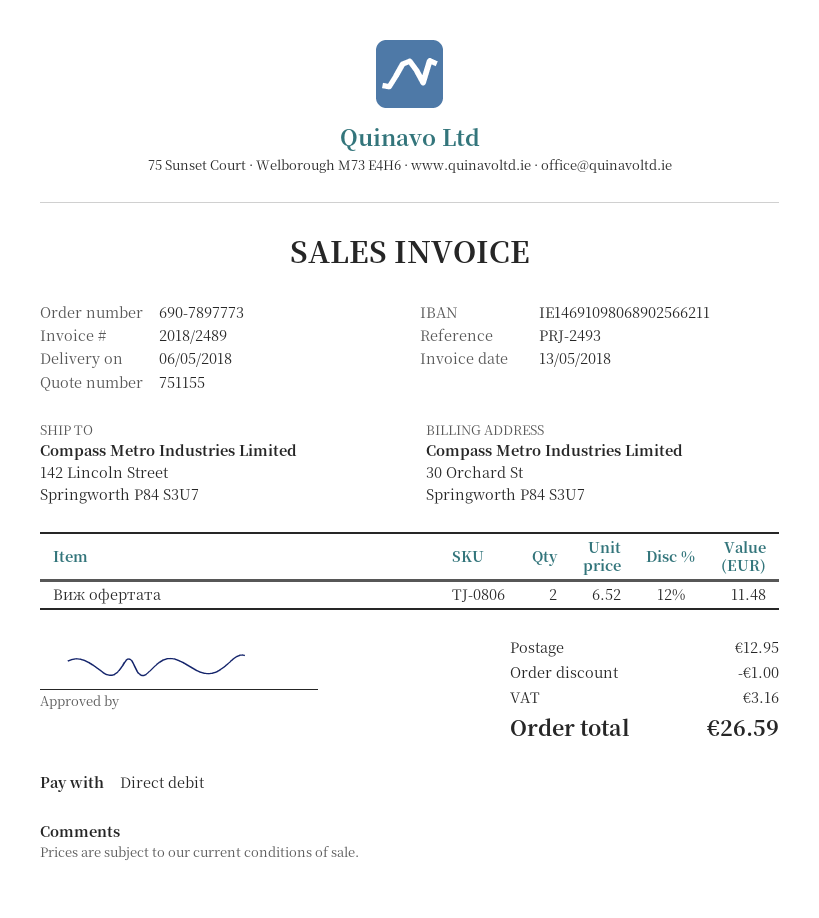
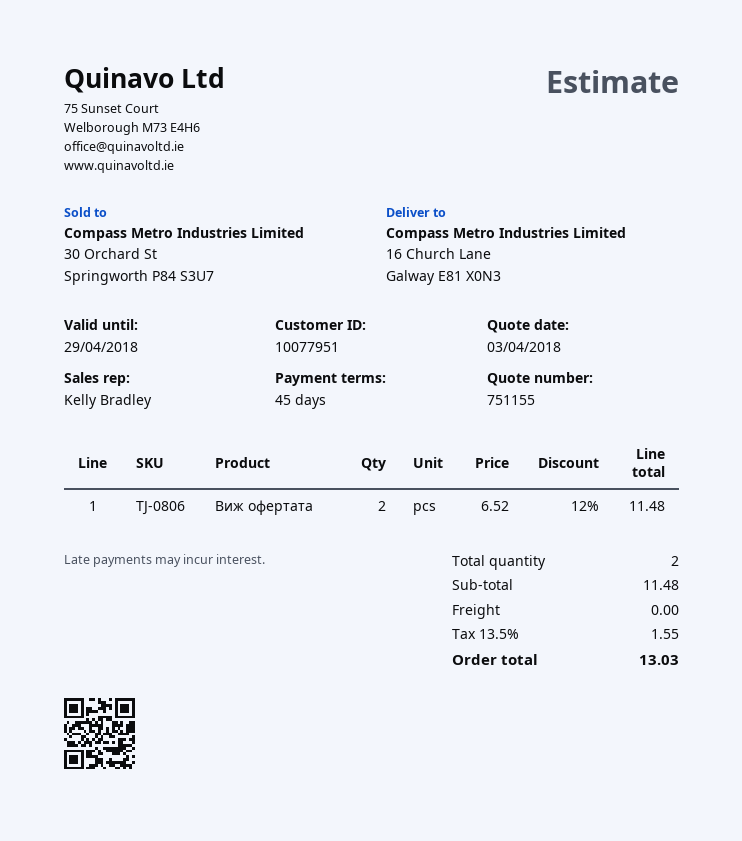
ship to: 142 Lincoln Street, Springworth P84 S3U7 -> 16 Church Lane, Galway E81 X0N3
discount: 1.00 -> none
shipping: 12.95 -> 0.00
tax: 3.16 -> 1.55
total: 26.59 -> 13.03

